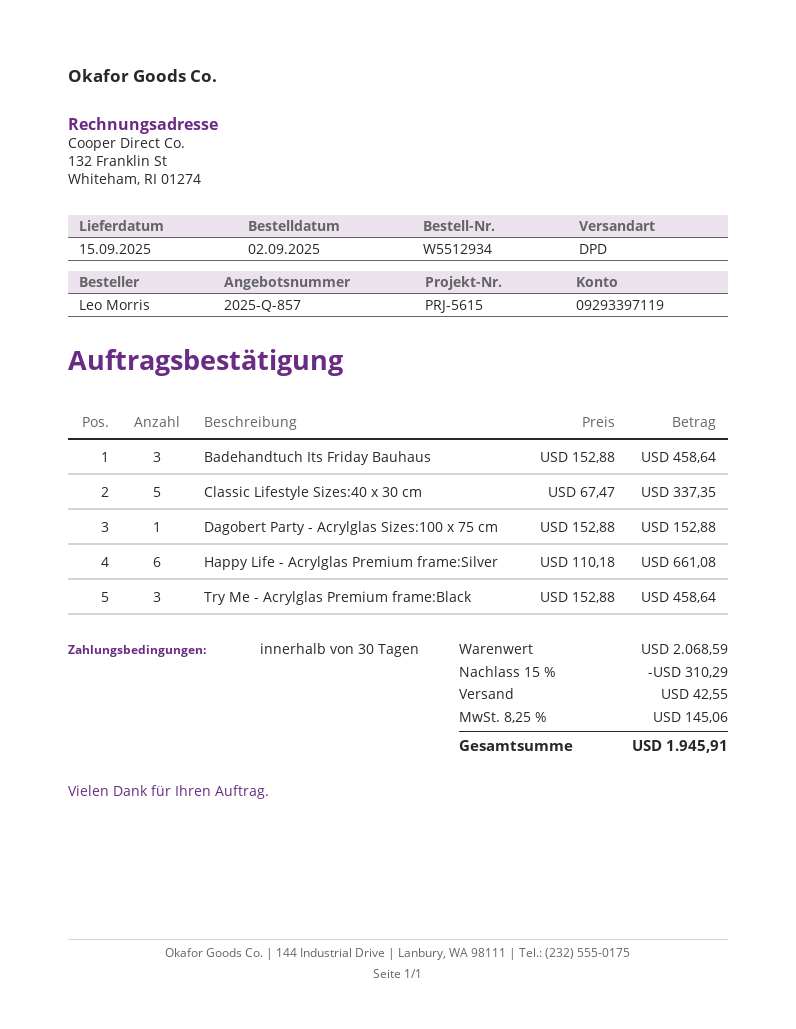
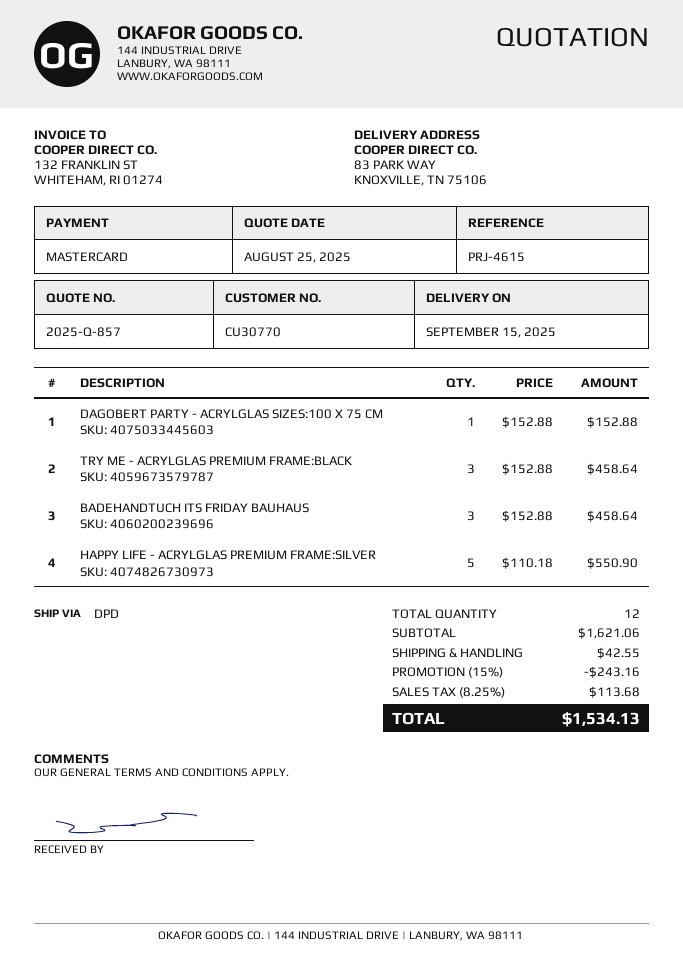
reference: PRJ-5615 -> PRJ-4615
Classic Lifestyle Sizes:40 x 30 cm: 5 x 67.47 = 337.35 -> none
Happy Life - Acrylglas Premium frame:Silver: 6 x 110.18 = 661.08 -> 5 x 110.18 = 550.90
subtotal: 2068.59 -> 1621.06
discount: 15% = 310.29 -> 15% = 243.16
tax: 8.25% = 145.06 -> 8.25% = 113.68
total: 1945.91 -> 1534.13

